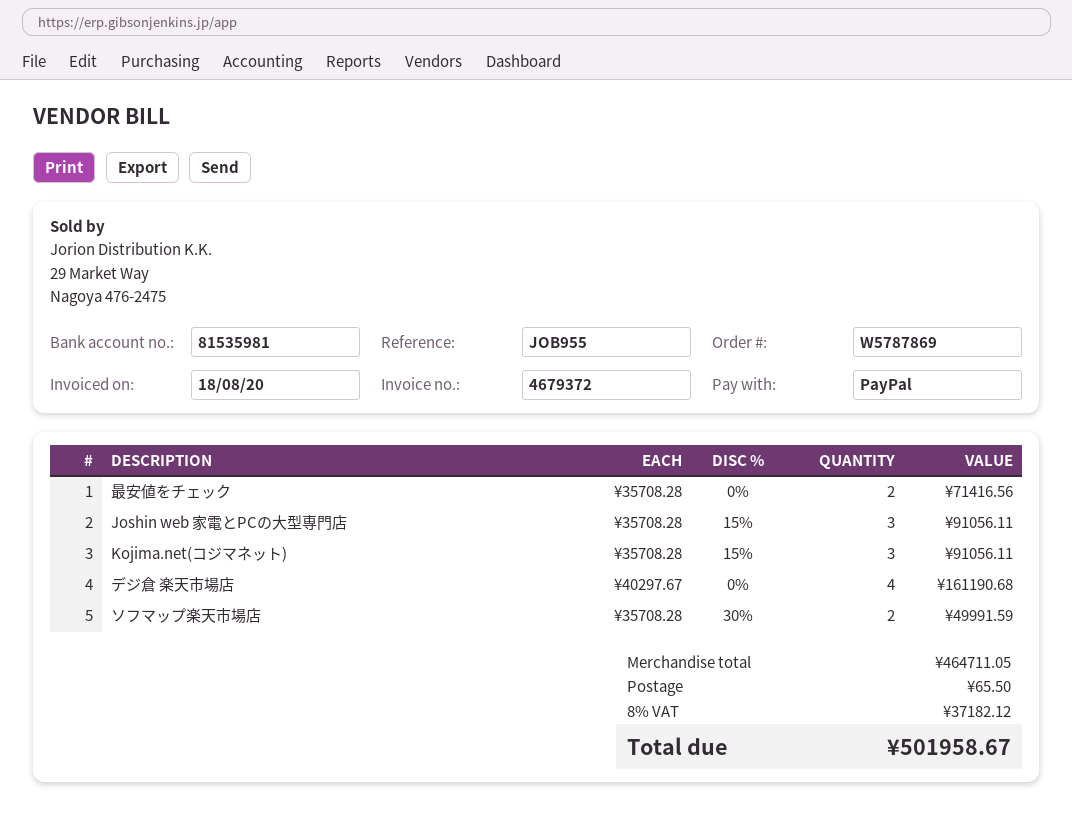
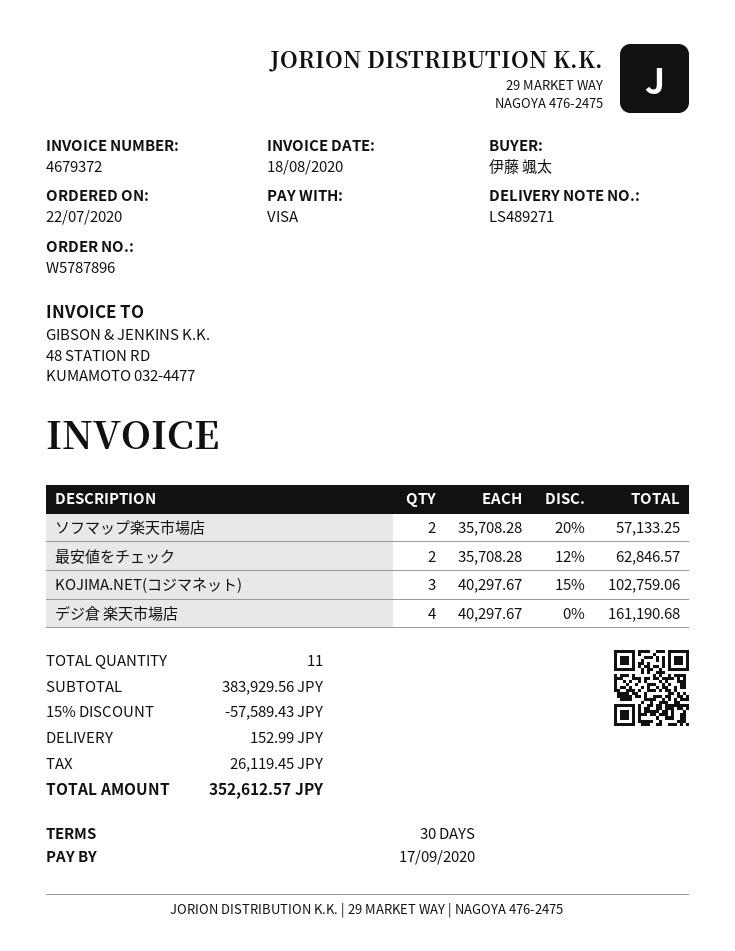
order number: W5787869 -> W5787896
payment method: PayPal -> Visa
最安値をチェック: 2 x 35708.28 = 71416.56 -> 2 x 35708.28 - 12% = 62846.57
Joshin web 家電とPCの大型専門店: 3 x 35708.28 - 15% = 91056.11 -> none
Kojima.net(コジマネット): 3 x 35708.28 - 15% = 91056.11 -> 3 x 40297.67 - 15% = 102759.06
ソフマップ楽天市場店: 2 x 35708.28 - 30% = 49991.59 -> 2 x 35708.28 - 20% = 57133.25
subtotal: 464711.05 -> 383929.56
discount: none -> 15% = 57589.43
shipping: 65.50 -> 152.99
tax: 37182.12 -> 26119.45
total: 501958.67 -> 352612.57

